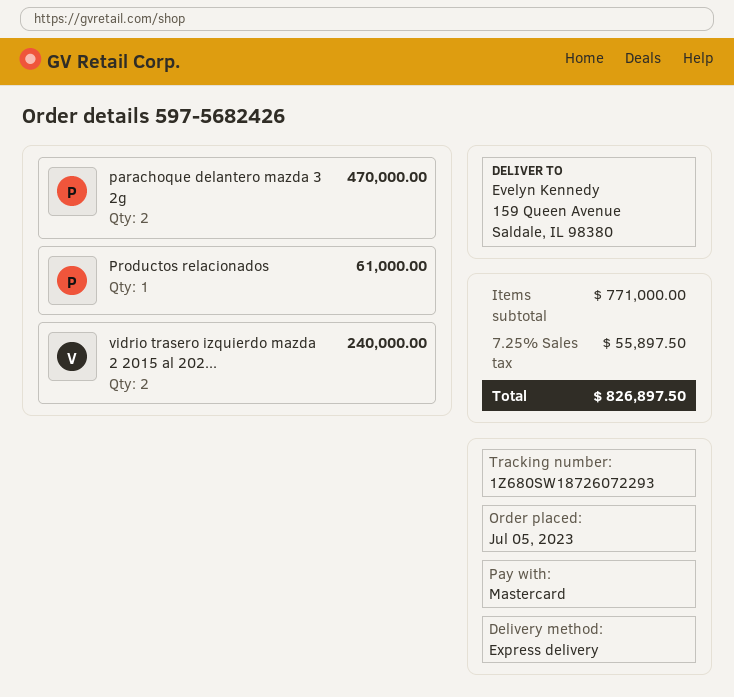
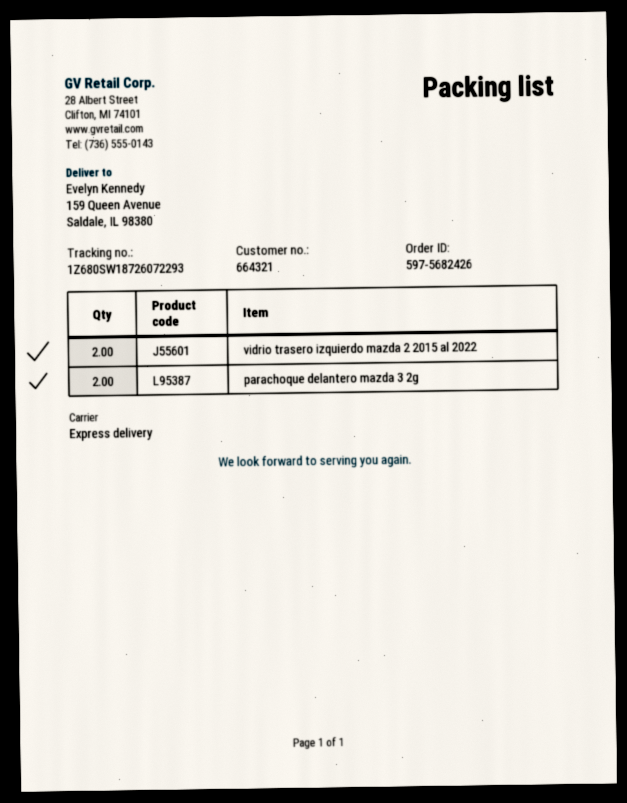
Productos relacionados: 1 -> none

